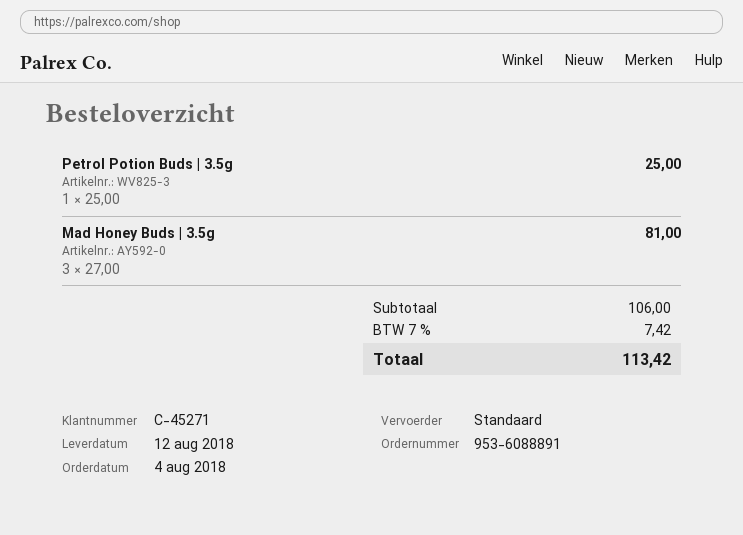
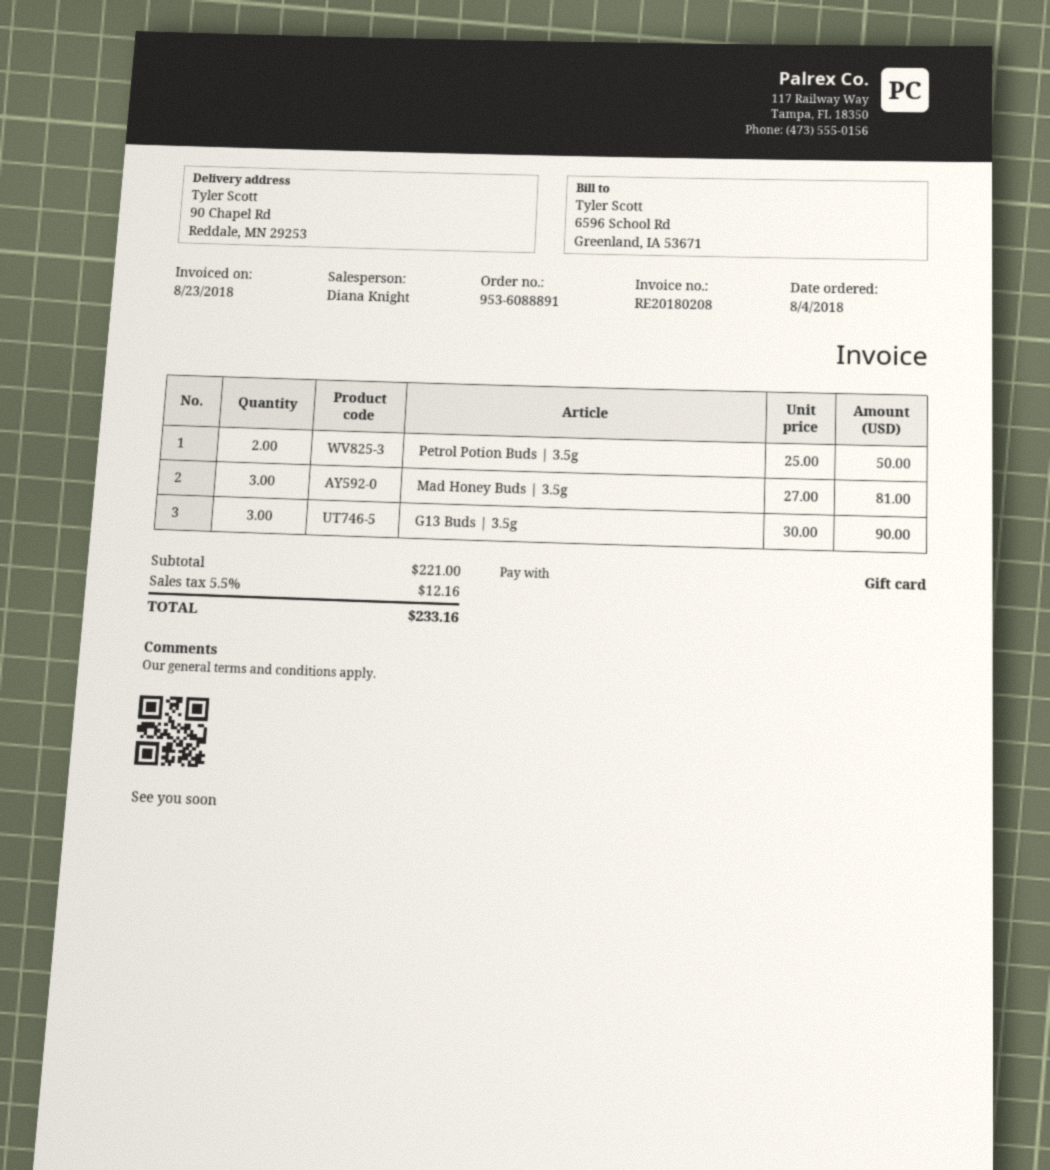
Petrol Potion Buds | 3.5g: 1 x 25.00 = 25.00 -> 2 x 25.00 = 50.00
G13 Buds | 3.5g: none -> 3 x 30.00 = 90.00
subtotal: 106.00 -> 221.00
tax: 7% = 7.42 -> 5.5% = 12.16
total: 113.42 -> 233.16

